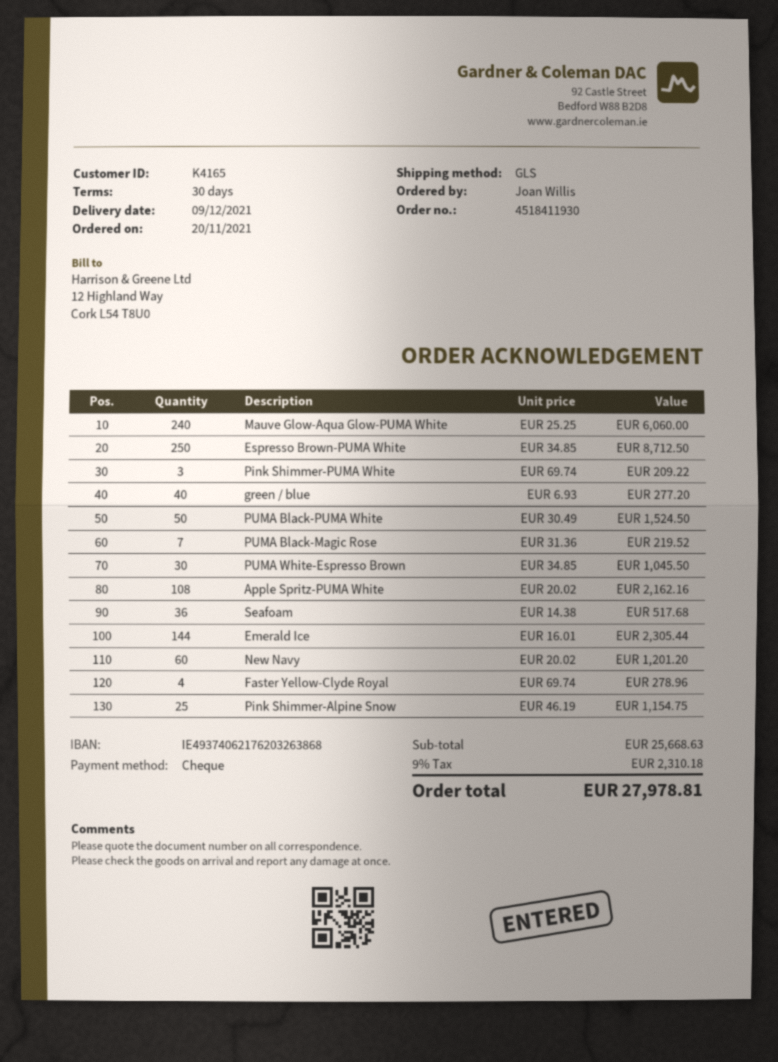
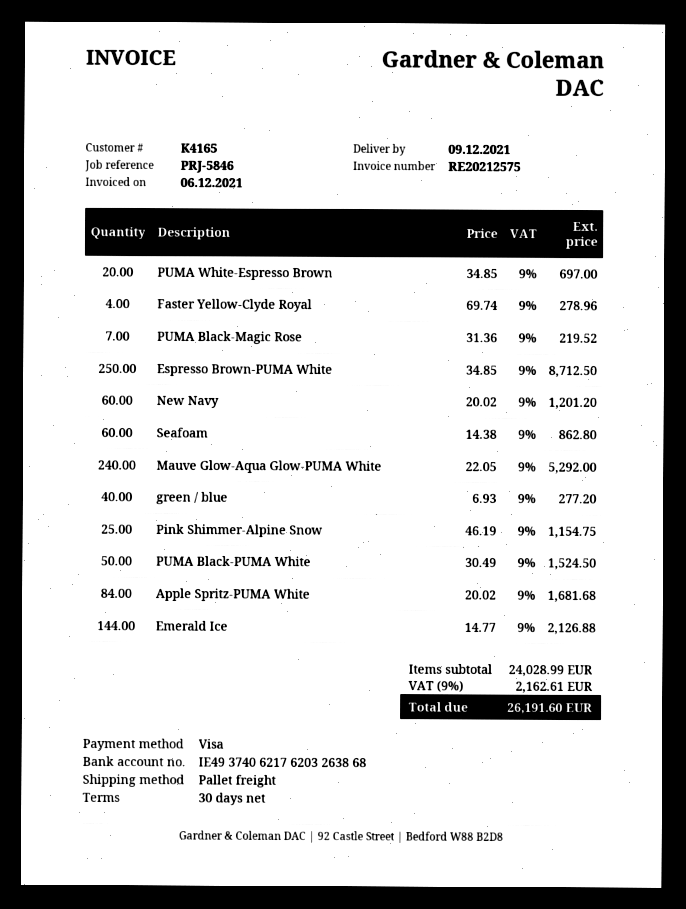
payment method: cheque -> Visa
shipping method: GLS -> pallet freight
Mauve Glow-Aqua Glow-PUMA White: 240 x 25.25 = 6060.00 -> 240 x 22.05 = 5292.00
Pink Shimmer-PUMA White: 3 x 69.74 = 209.22 -> none
PUMA White-Espresso Brown: 30 x 34.85 = 1045.50 -> 20 x 34.85 = 697.00
Apple Spritz-PUMA White: 108 x 20.02 = 2162.16 -> 84 x 20.02 = 1681.68
Seafoam: 36 x 14.38 = 517.68 -> 60 x 14.38 = 862.80
Emerald Ice: 144 x 16.01 = 2305.44 -> 144 x 14.77 = 2126.88
subtotal: 25668.63 -> 24028.99
tax: 9% = 2310.18 -> 9% = 2162.61
total: 27978.81 -> 26191.60

